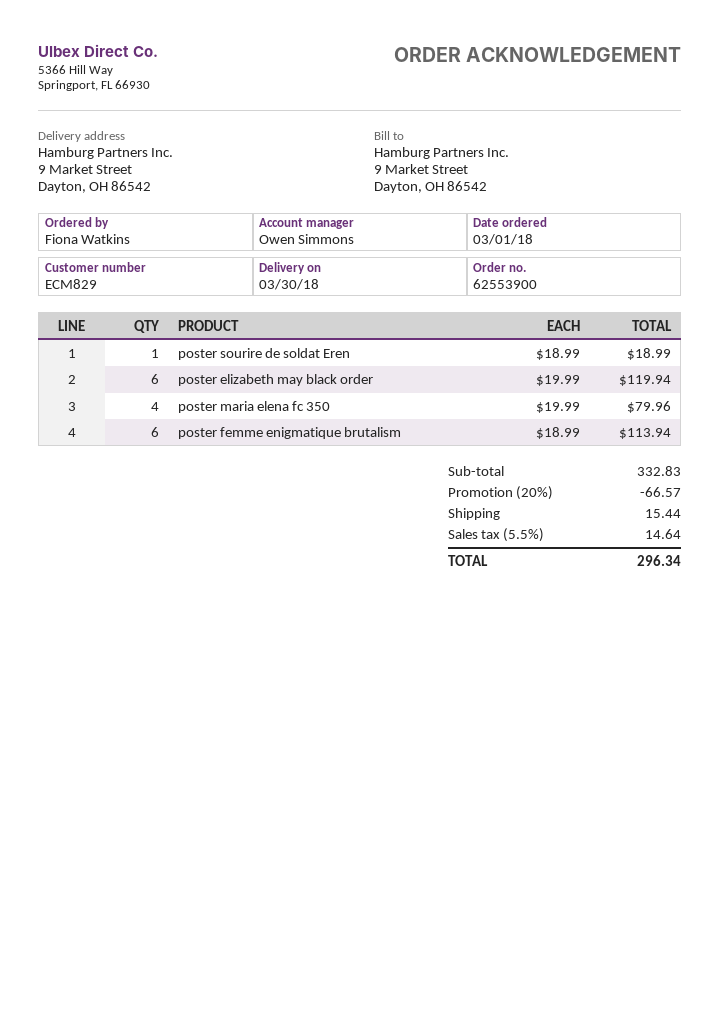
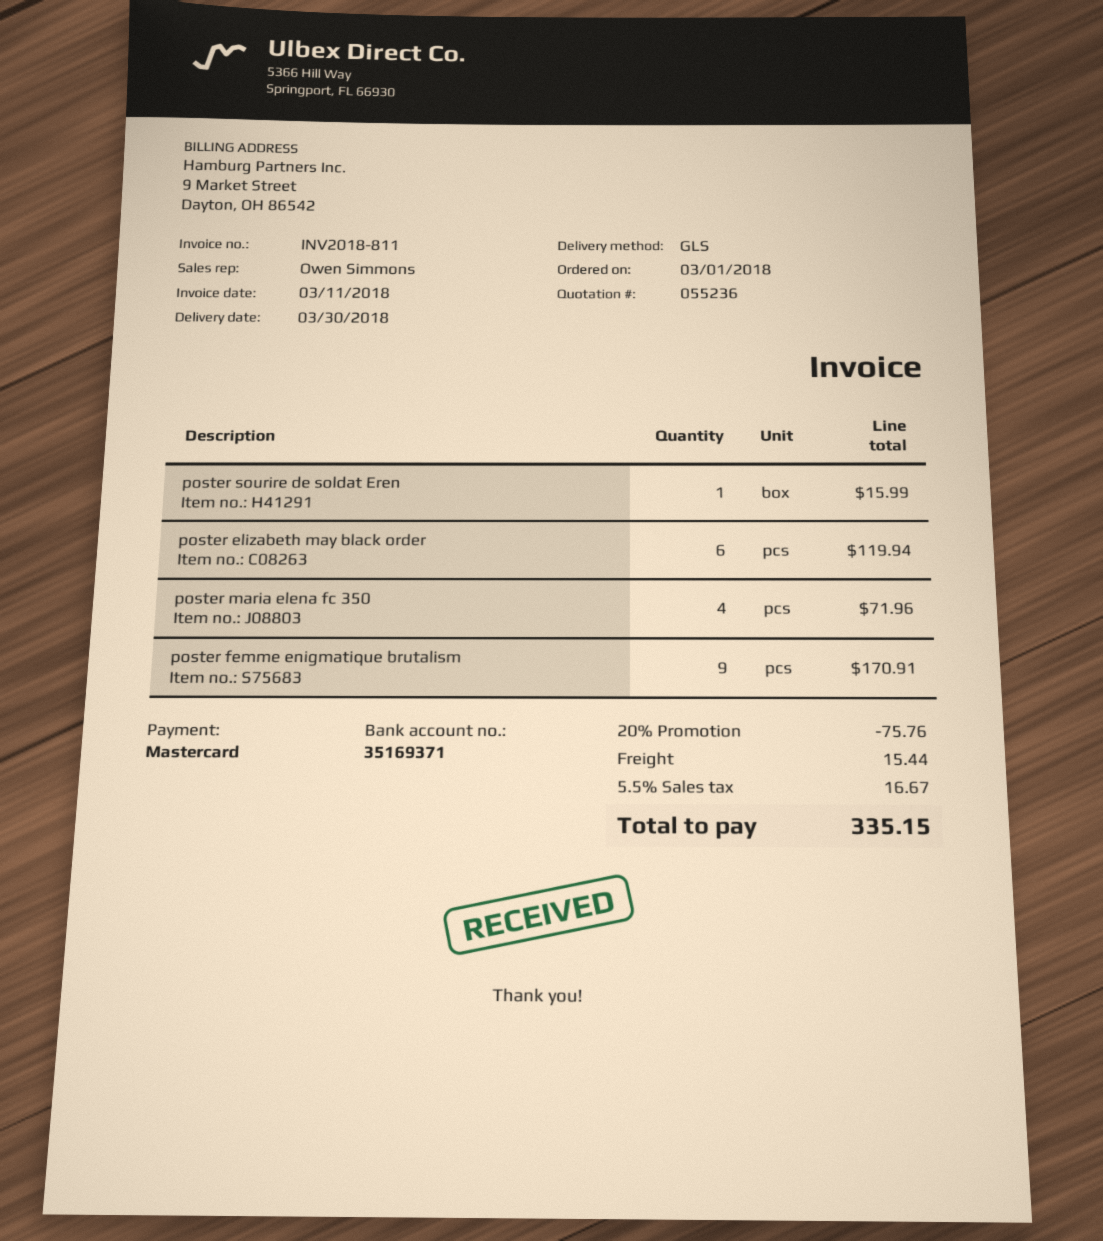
poster sourire de soldat Eren: 1 for 18.99 -> 1 for 15.99
poster maria elena fc 350: 4 for 79.96 -> 4 for 71.96
poster femme enigmatique brutalism: 6 for 113.94 -> 9 for 170.91
discount: 20% = 66.57 -> 20% = 75.76
tax: 5.5% = 14.64 -> 5.5% = 16.67
total: 296.34 -> 335.15

